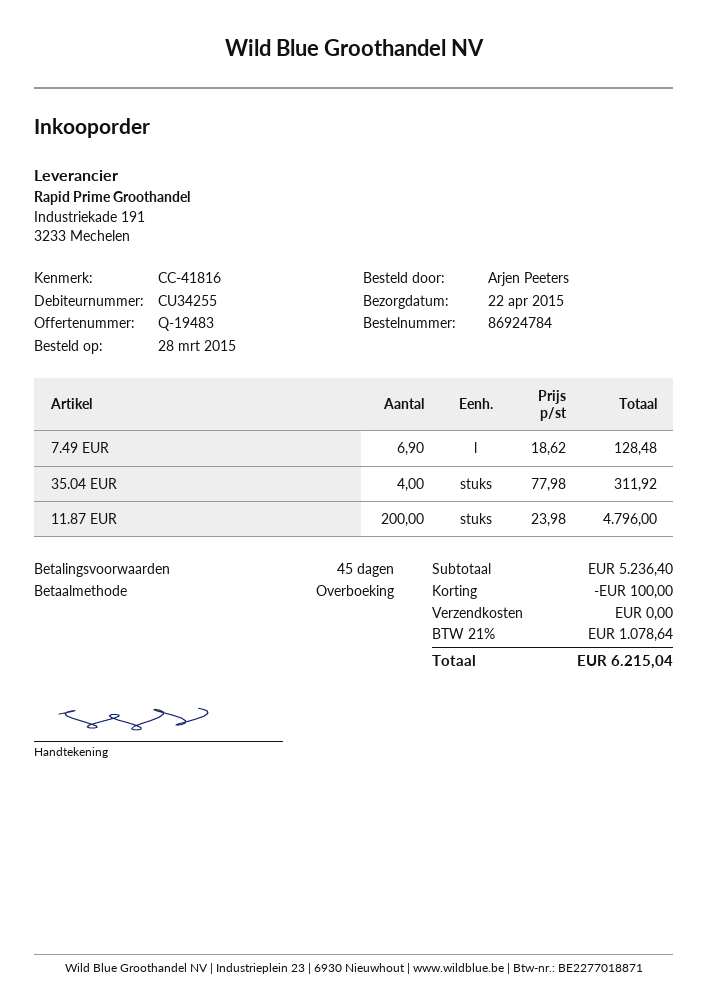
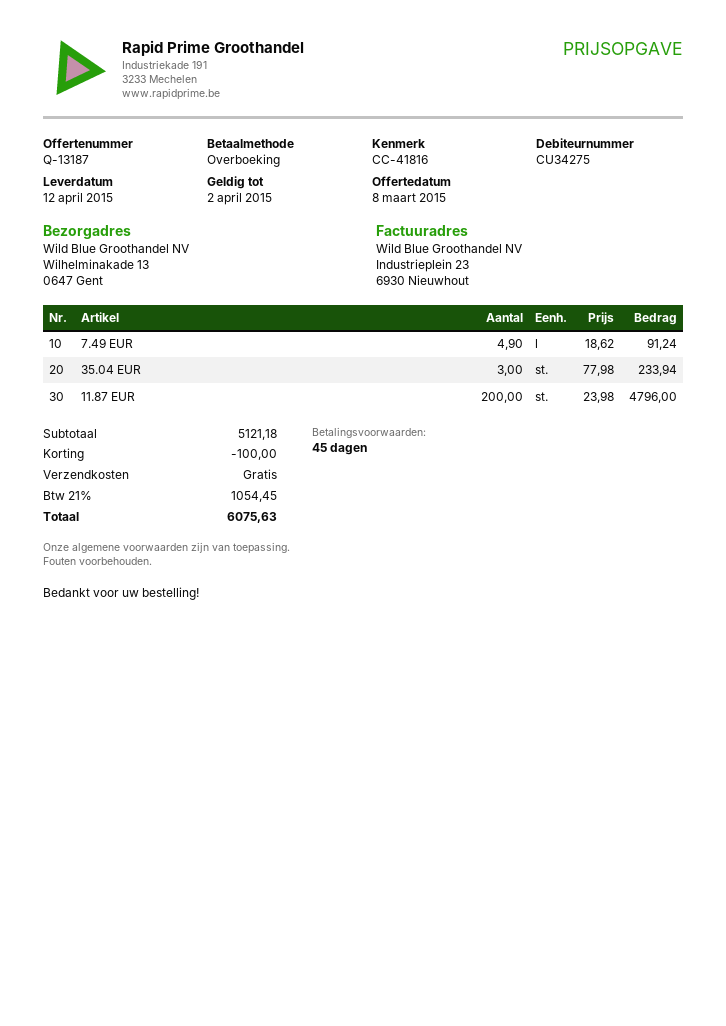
quote number: Q-19483 -> Q-13187
delivery date: 2015-04-22 -> 2015-04-12
customer number: CU34255 -> CU34275
7.49 EUR: 6.9 x 18.62 = 128.48 -> 4.9 x 18.62 = 91.24
35.04 EUR: 4 x 77.98 = 311.92 -> 3 x 77.98 = 233.94
subtotal: 5236.40 -> 5121.18
tax: 21% = 1078.64 -> 21% = 1054.45
total: 6215.04 -> 6075.63

